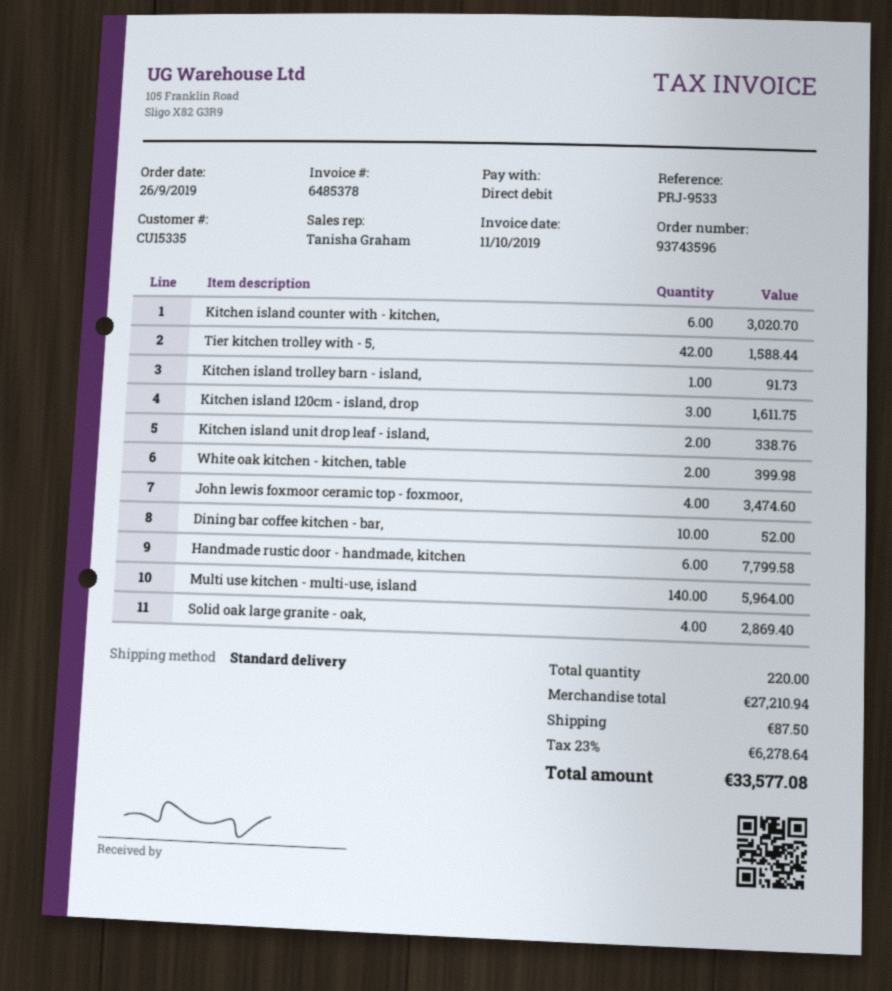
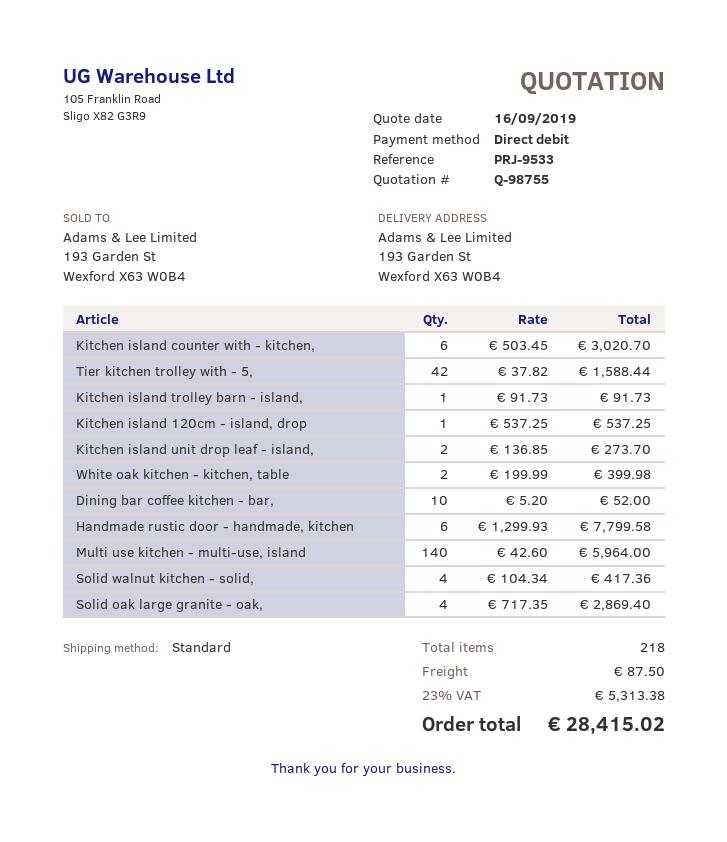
Kitchen island 120cm - island, drop: 3 for 1611.75 -> 1 for 537.25
Kitchen island unit drop leaf - island,: 2 for 338.76 -> 2 for 273.70
John lewis foxmoor ceramic top - foxmoor,: 4 for 3474.60 -> none
Solid walnut kitchen - solid,: none -> 4 for 417.36
total quantity: 220 -> 218
tax: 23% = 6278.64 -> 23% = 5313.38
total: 33577.08 -> 28415.02

